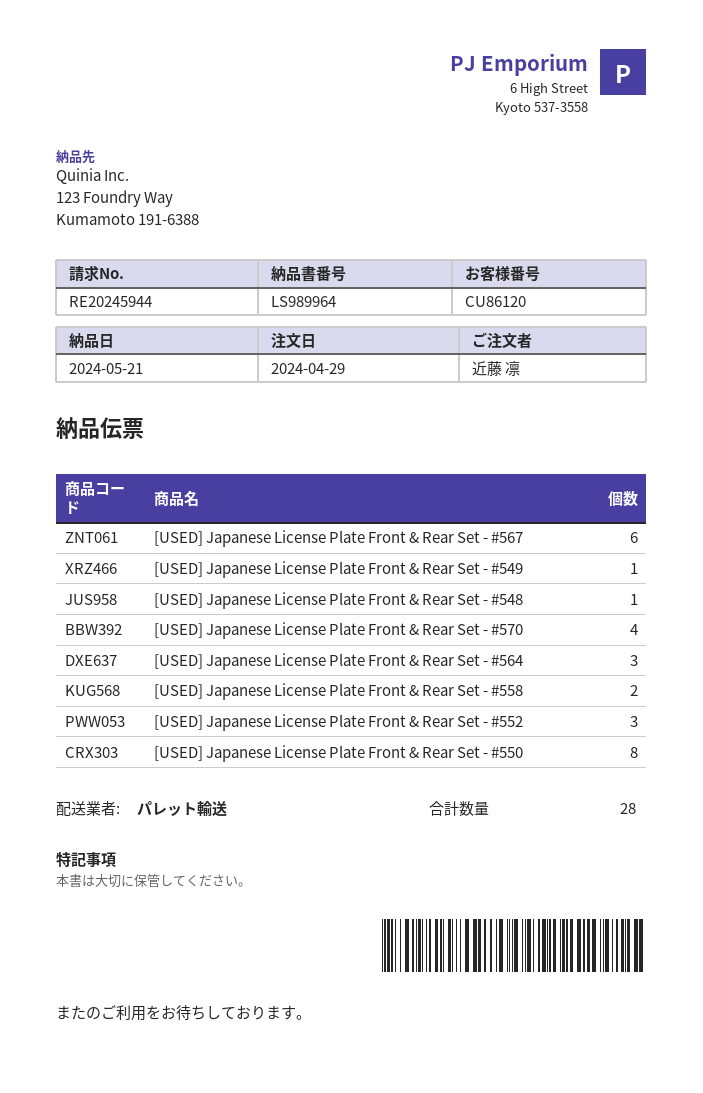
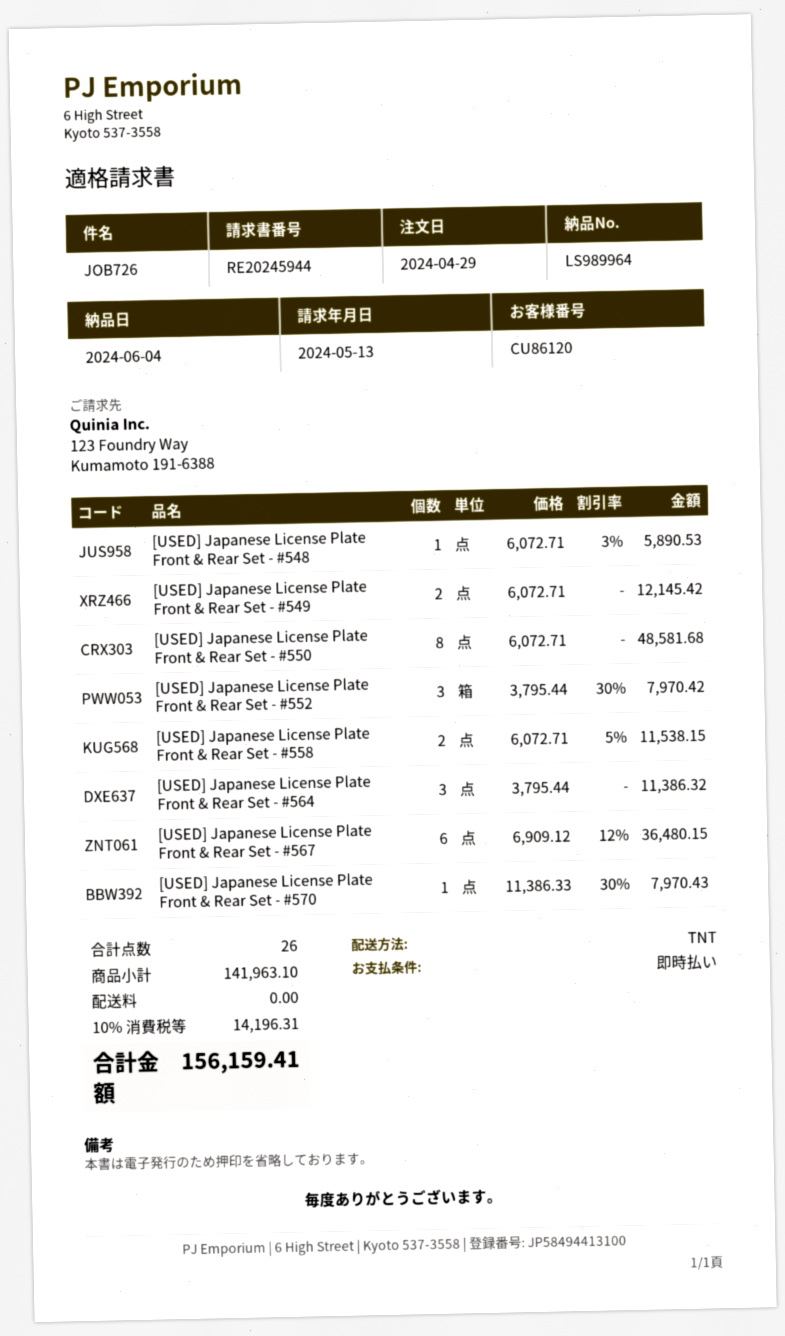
delivery date: 2024-05-21 -> 2024-06-04
shipping method: pallet freight -> TNT
[USED] Japanese License Plate Front & Rear Set - #549: 1 -> 2
[USED] Japanese License Plate Front & Rear Set - #570: 4 -> 1
total quantity: 28 -> 26

